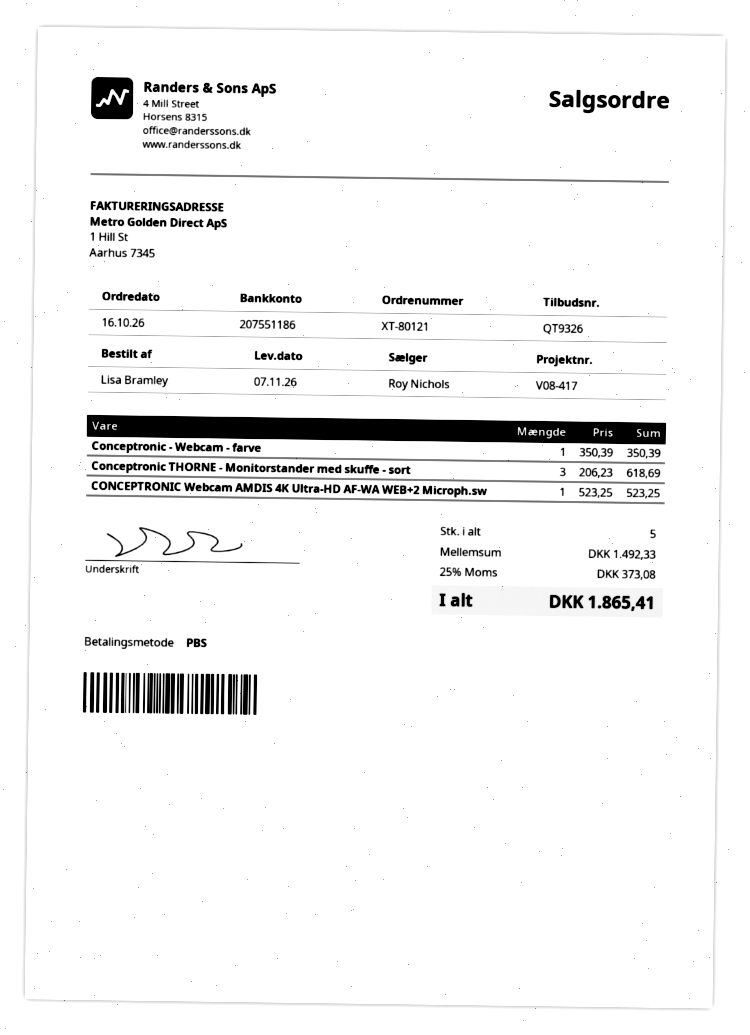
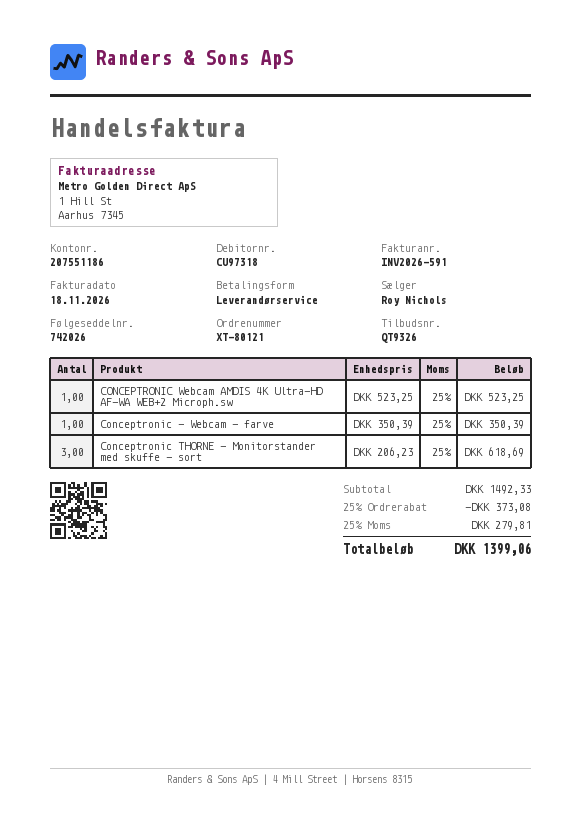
discount: none -> 25% = 373.08
tax: 25% = 373.08 -> 25% = 279.81
total: 1865.41 -> 1399.06

